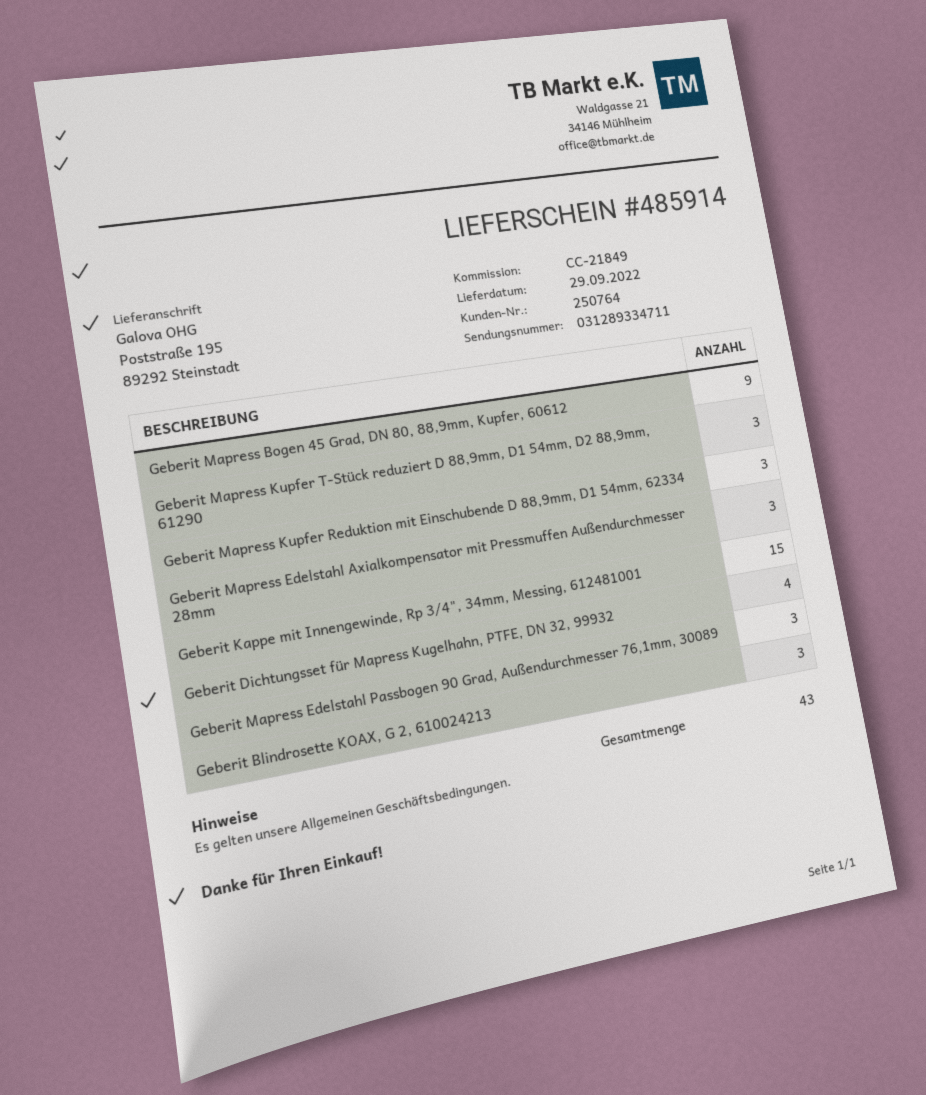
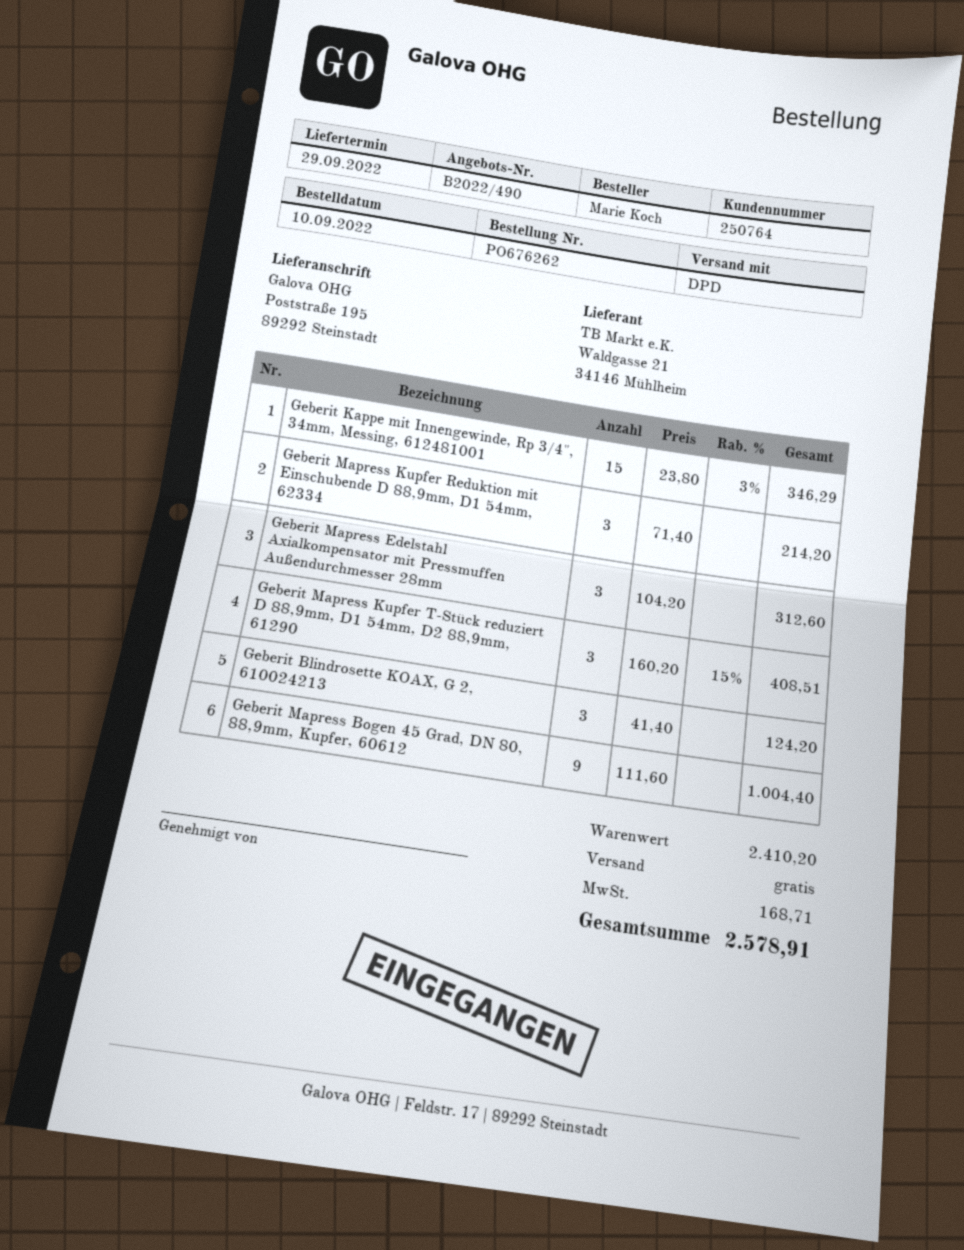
Geberit Dichtungsset für Mapress Kugelhahn, PTFE, DN 32, 99932: 4 -> none
Geberit Mapress Edelstahl Passbogen 90 Grad, Außendurchmesser 76,1mm, 30089: 3 -> none

